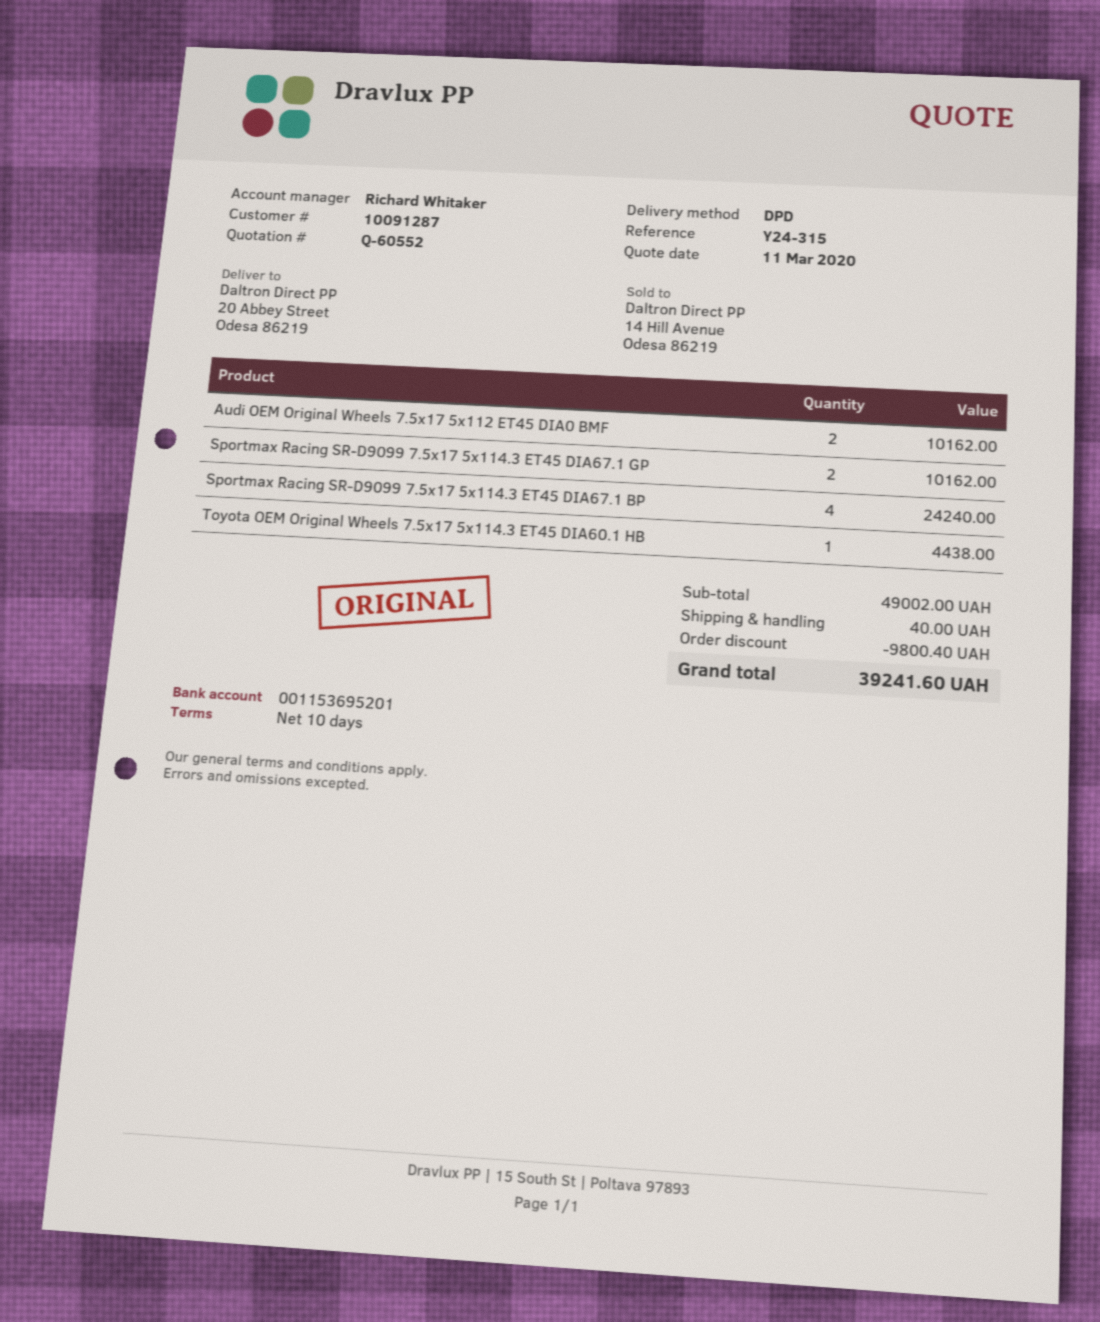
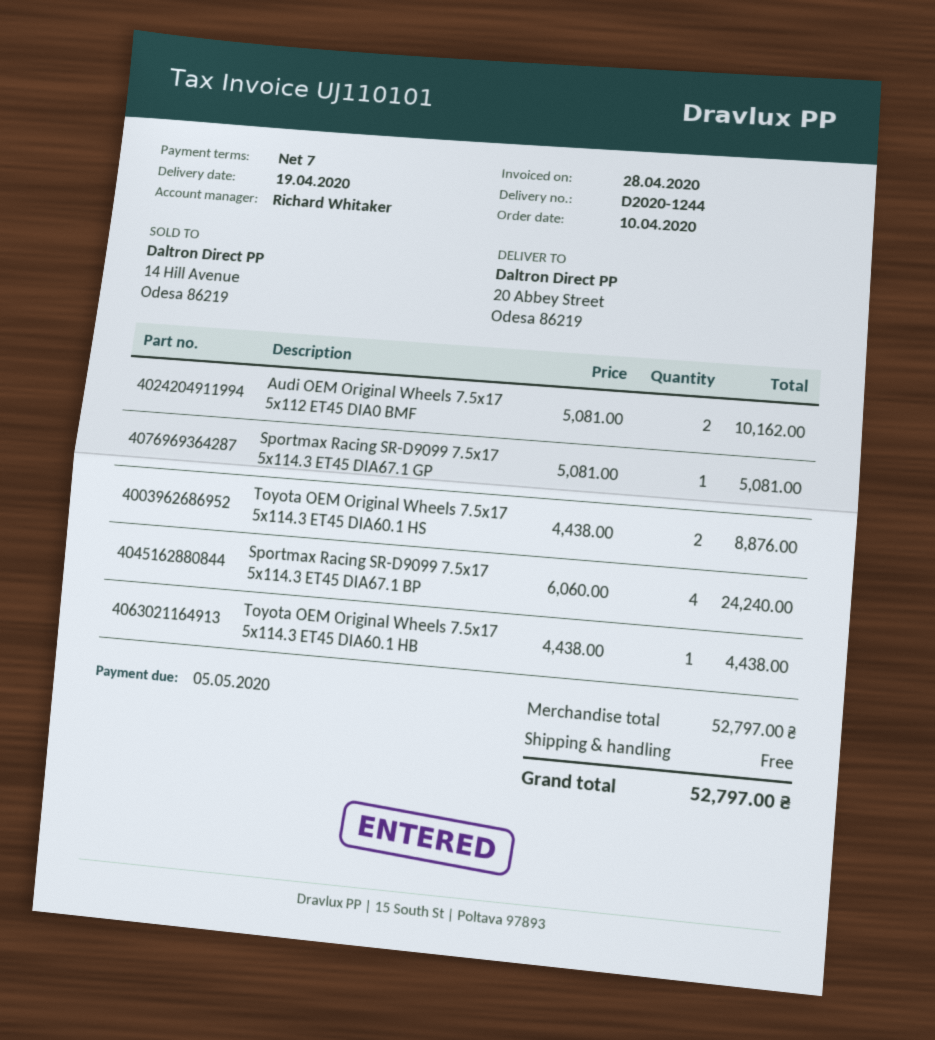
payment terms: 10 days -> 7 days
Sportmax Racing SR-D9099 7.5x17 5x114.3 ET45 DIA67.1 GP: 2 for 10162.00 -> 1 for 5081.00
Toyota OEM Original Wheels 7.5x17 5x114.3 ET45 DIA60.1 HS: none -> 2 for 8876.00
subtotal: 49002.00 -> 52797.00
discount: 9800.40 -> none
shipping: 40.00 -> 0.00
total: 39241.60 -> 52797.00

